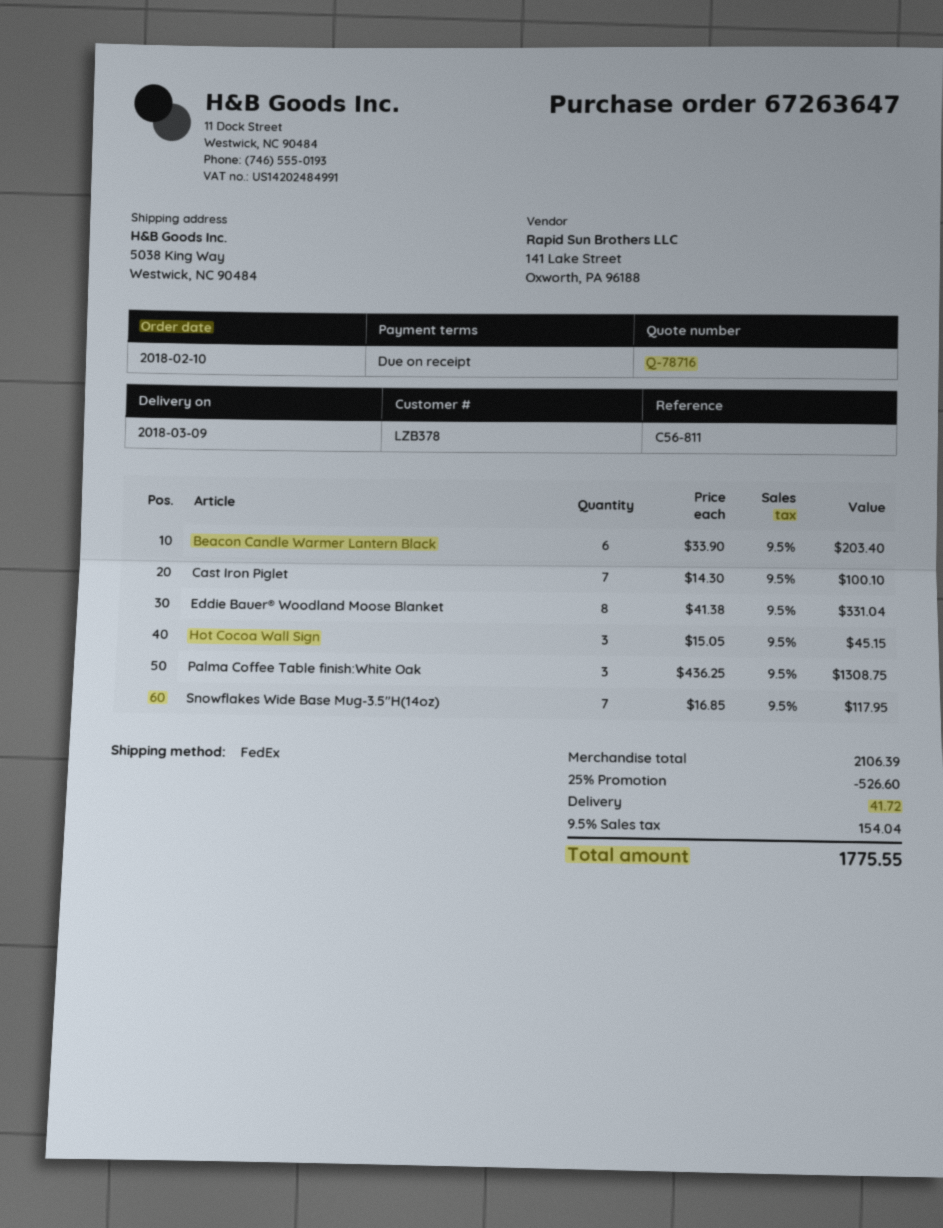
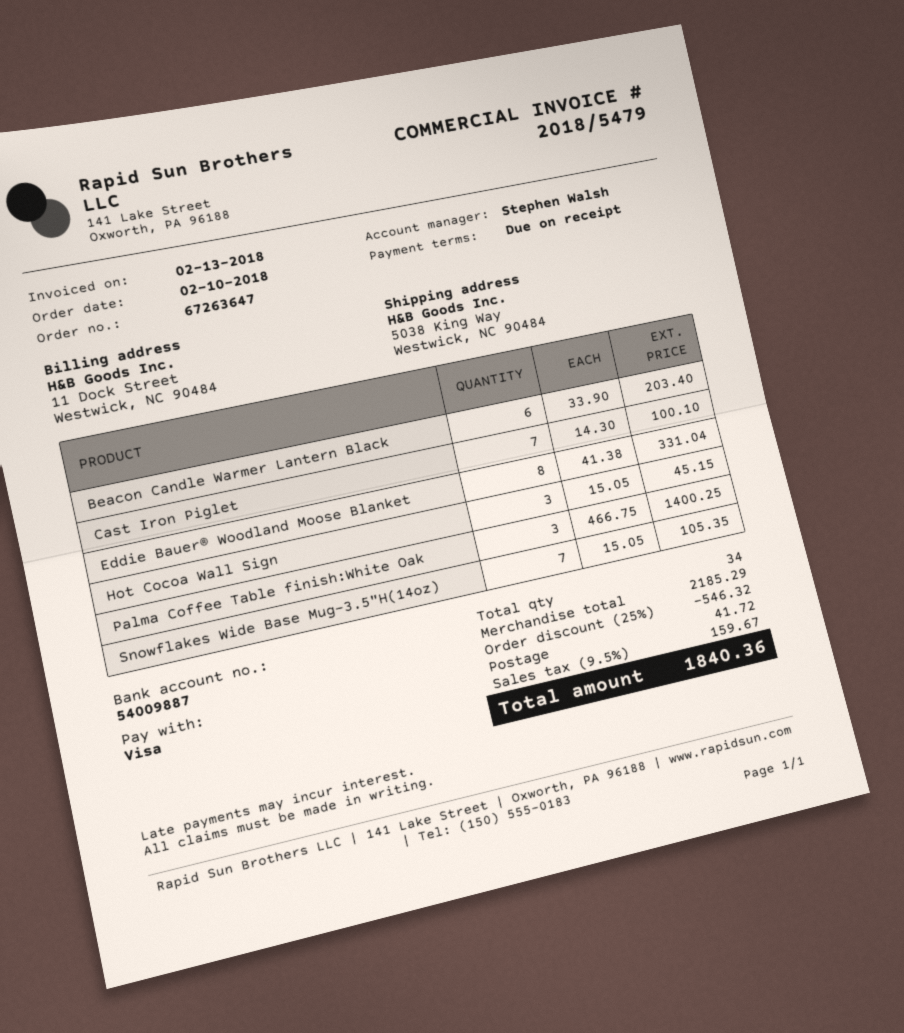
Palma Coffee Table finish:White Oak: 3 x 436.25 = 1308.75 -> 3 x 466.75 = 1400.25
Snowflakes Wide Base Mug-3.5"H(14oz): 7 x 16.85 = 117.95 -> 7 x 15.05 = 105.35
subtotal: 2106.39 -> 2185.29
discount: 25% = 526.60 -> 25% = 546.32
tax: 9.5% = 154.04 -> 9.5% = 159.67
total: 1775.55 -> 1840.36

